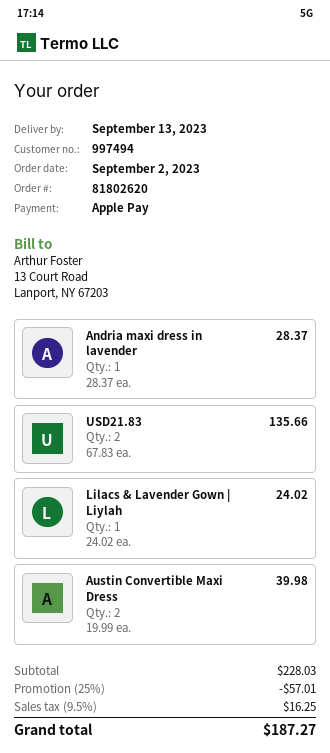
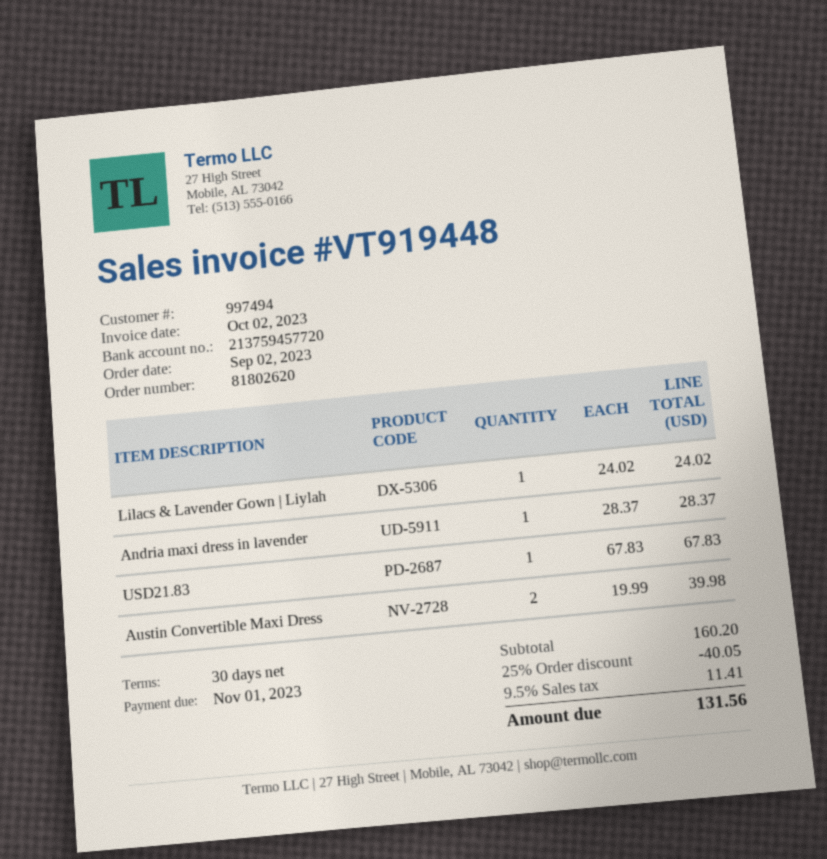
USD21.83: 2 x 67.83 = 135.66 -> 1 x 67.83 = 67.83
subtotal: 228.03 -> 160.20
discount: 25% = 57.01 -> 25% = 40.05
tax: 9.5% = 16.25 -> 9.5% = 11.41
total: 187.27 -> 131.56

